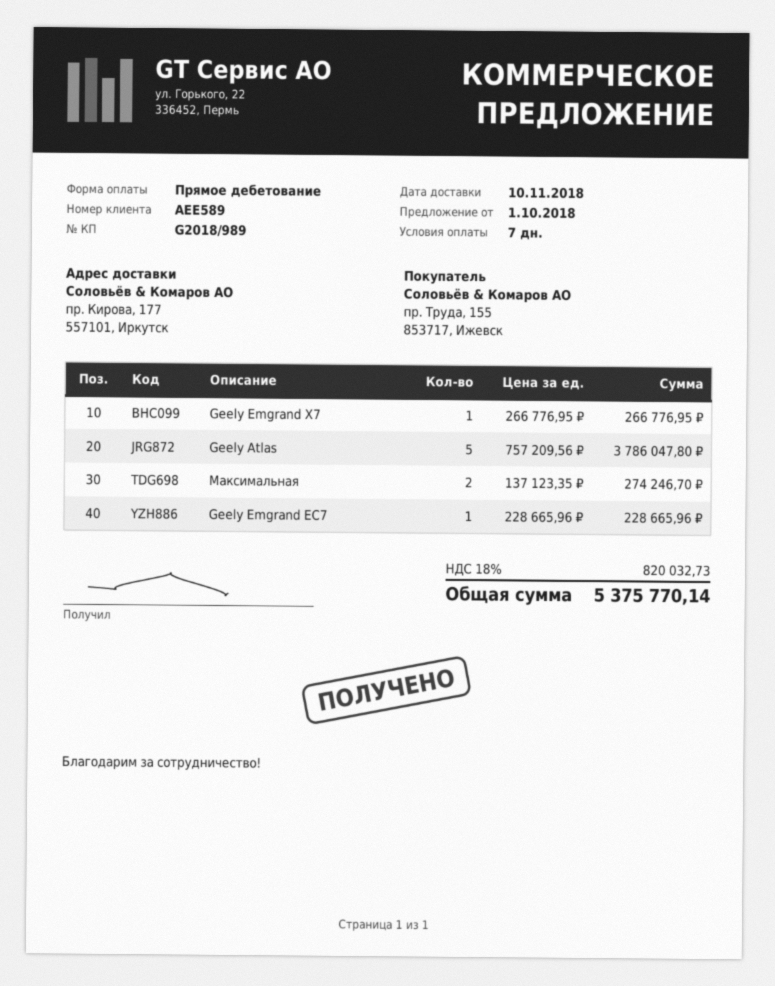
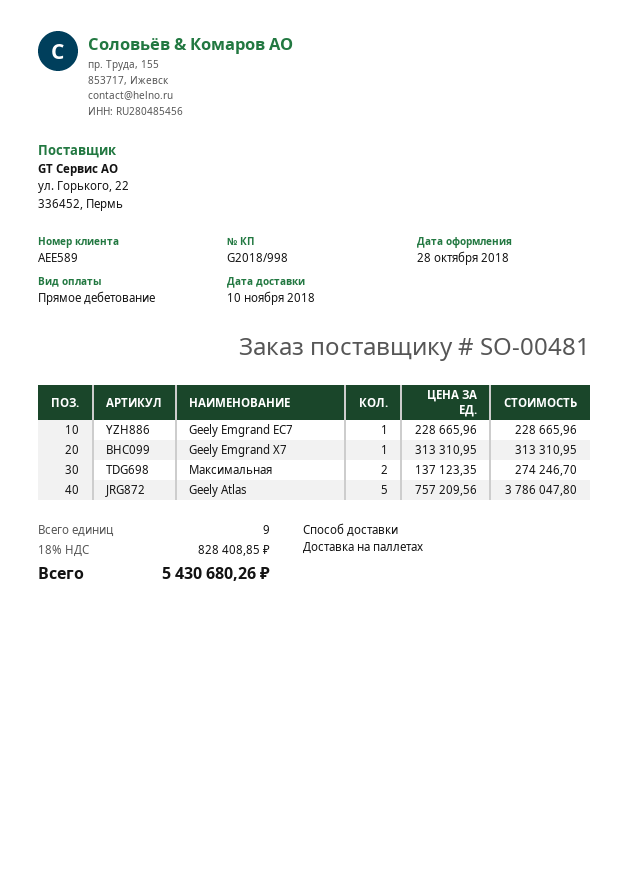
quote number: G2018/989 -> G2018/998
Geely Emgrand X7: 1 x 266776.95 = 266776.95 -> 1 x 313310.95 = 313310.95
tax: 18% = 820032.73 -> 18% = 828408.85
total: 5375770.14 -> 5430680.26

